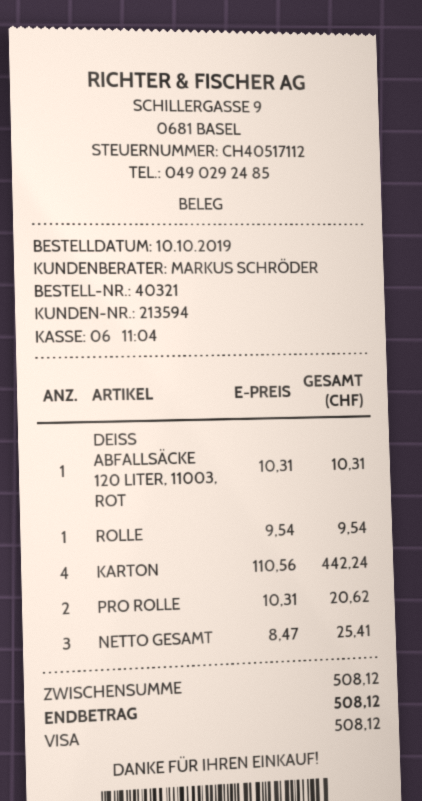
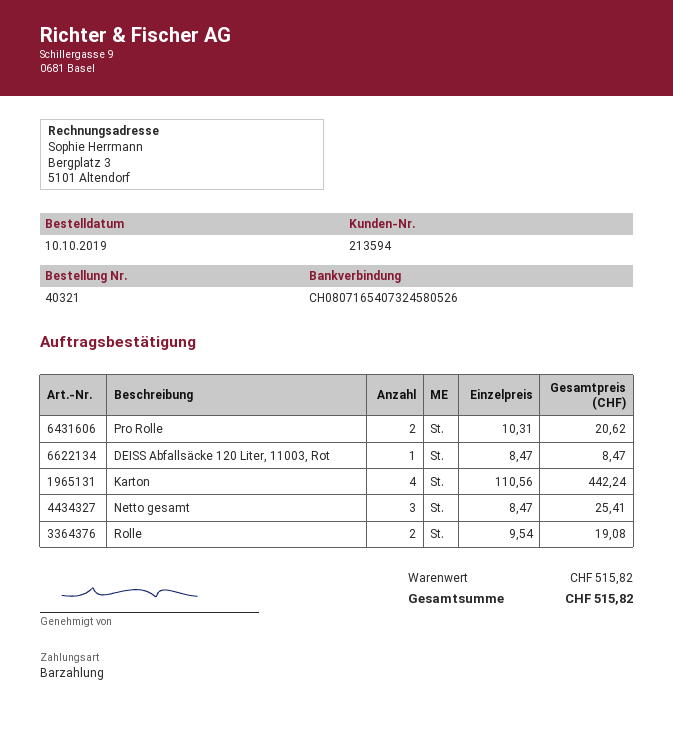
payment method: Visa -> cash
DEISS ABFALLSÄCKE 120 LITER, 11003, ROT: 1 x 10.31 = 10.31 -> 1 x 8.47 = 8.47
ROLLE: 1 x 9.54 = 9.54 -> 2 x 9.54 = 19.08
subtotal: 508.12 -> 515.82
total: 508.12 -> 515.82

